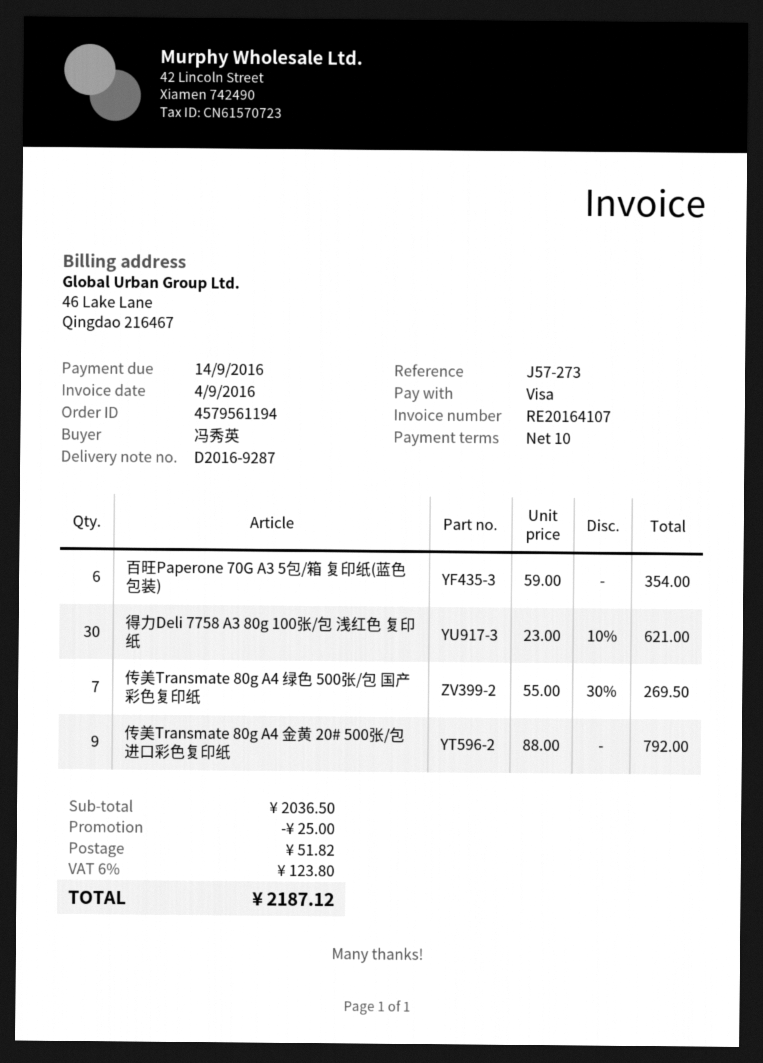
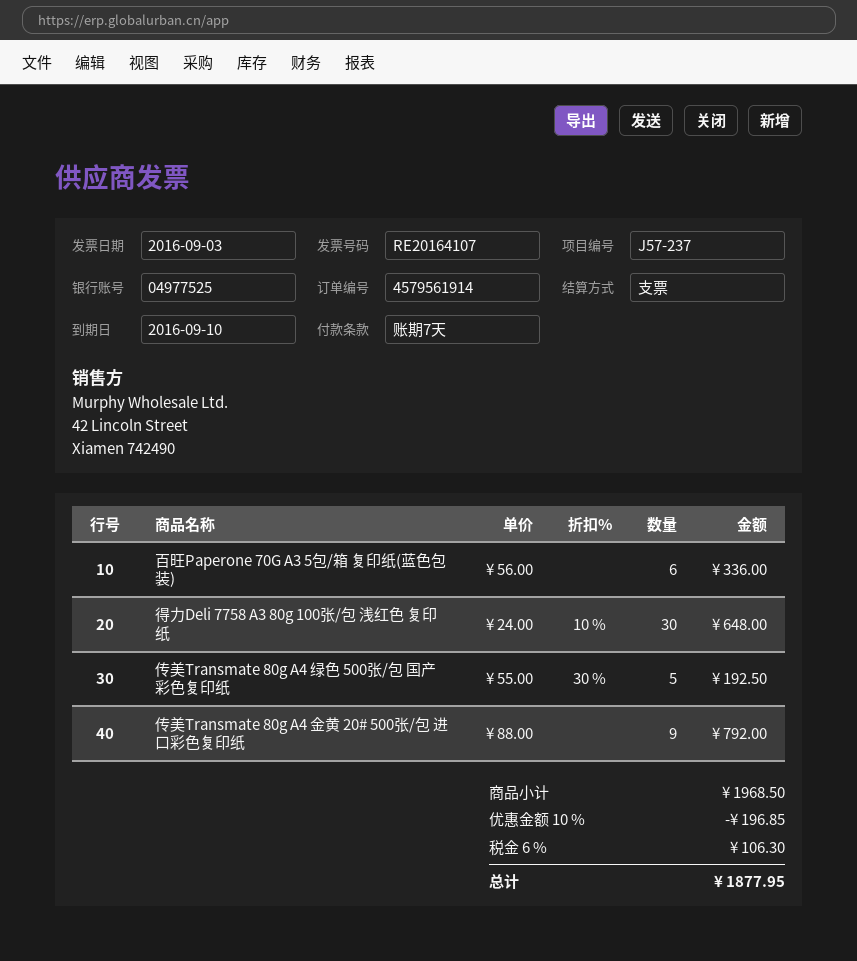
order number: 4579561194 -> 4579561914
invoice date: 2016-09-04 -> 2016-09-03
payment terms: 10 days -> 7 days
due date: 2016-09-14 -> 2016-09-10
reference: J57-273 -> J57-237
payment method: Visa -> cheque
百旺Paperone 70G A3 5包/箱 复印纸(蓝色包装): 6 x 59.00 = 354.00 -> 6 x 56.00 = 336.00
得力Deli 7758 A3 80g 100张/包 浅红色 复印纸: 30 x 23.00 - 10% = 621.00 -> 30 x 24.00 - 10% = 648.00
传美Transmate 80g A4 绿色 500张/包 国产彩色复印纸: 7 x 55.00 - 30% = 269.50 -> 5 x 55.00 - 30% = 192.50
subtotal: 2036.50 -> 1968.50
discount: 25.00 -> 196.85
shipping: 51.82 -> none
tax: 6% = 123.80 -> 6% = 106.30
total: 2187.12 -> 1877.95

